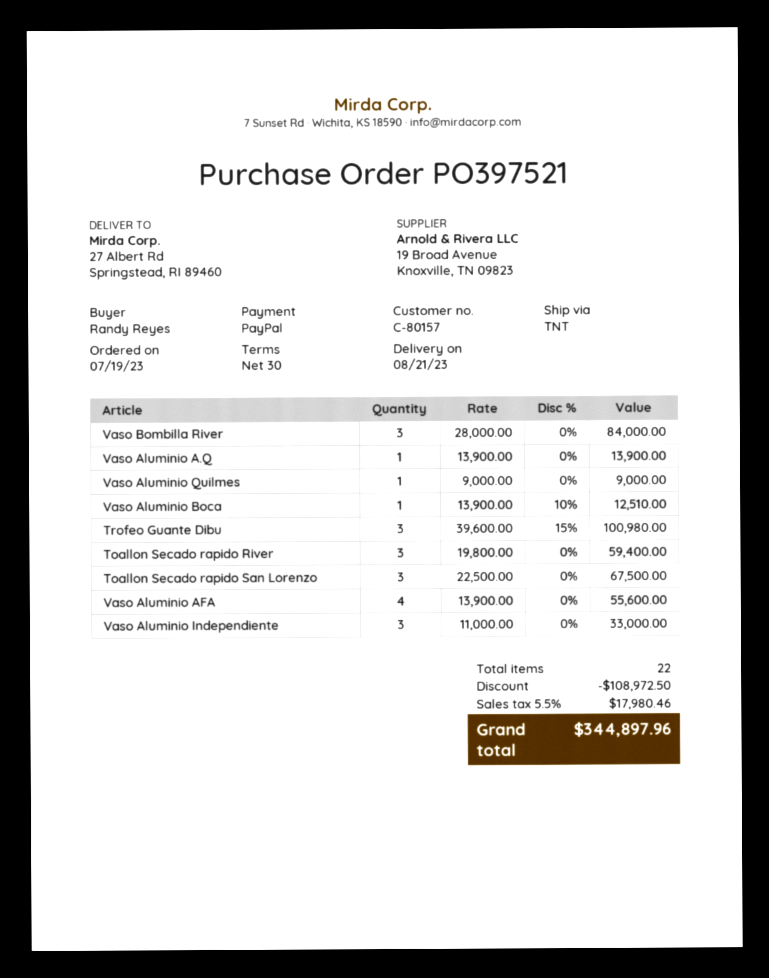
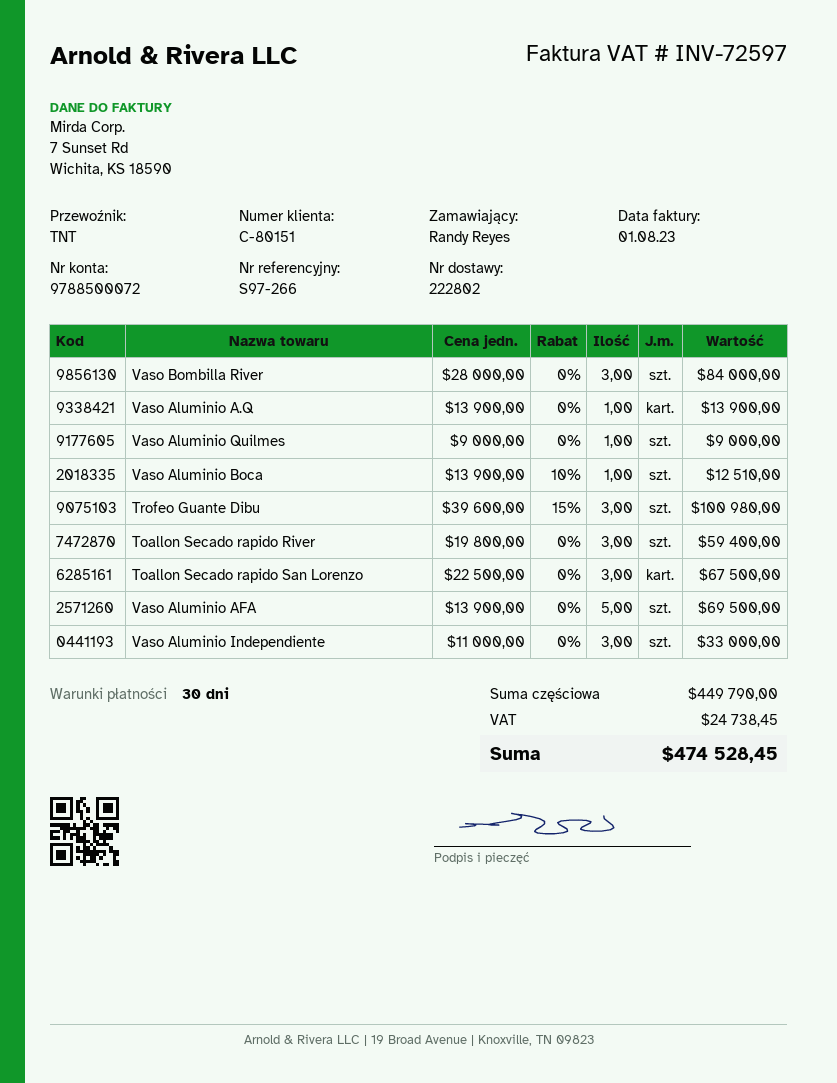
customer number: C-80157 -> C-80151
Vaso Aluminio AFA: 4 x 13900.00 = 55600.00 -> 5 x 13900.00 = 69500.00
discount: 108972.50 -> none
tax: 17980.46 -> 24738.45
total: 344897.96 -> 474528.45

